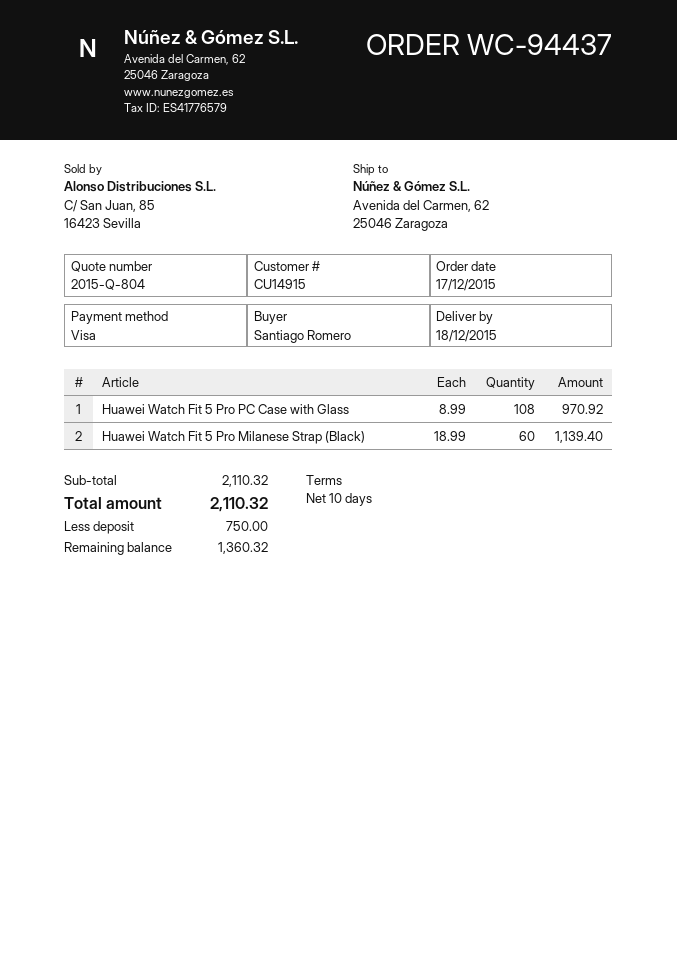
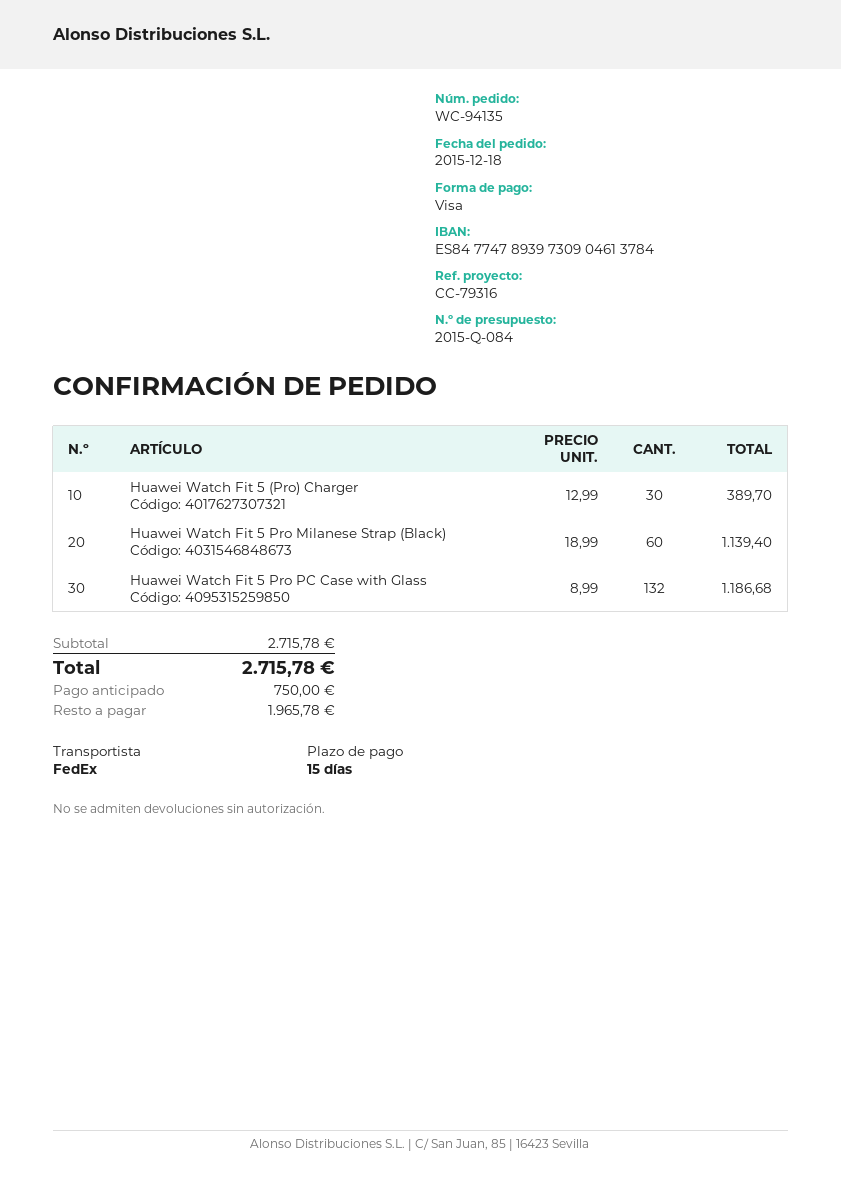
quote number: 2015-Q-804 -> 2015-Q-084
order number: WC-94437 -> WC-94135
order date: 2015-12-17 -> 2015-12-18
payment terms: 10 days -> 15 days
Huawei Watch Fit 5 Pro PC Case with Glass: 108 x 8.99 = 970.92 -> 132 x 8.99 = 1186.68
Huawei Watch Fit 5 (Pro) Charger: none -> 30 x 12.99 = 389.70
subtotal: 2110.32 -> 2715.78
total: 2110.32 -> 2715.78
balance: 1360.32 -> 1965.78

